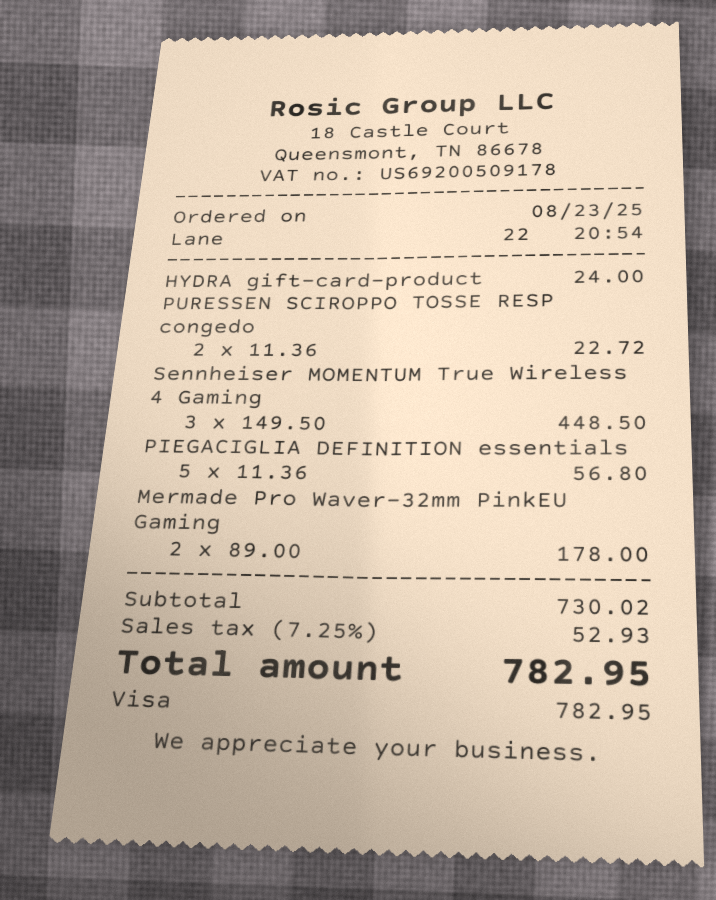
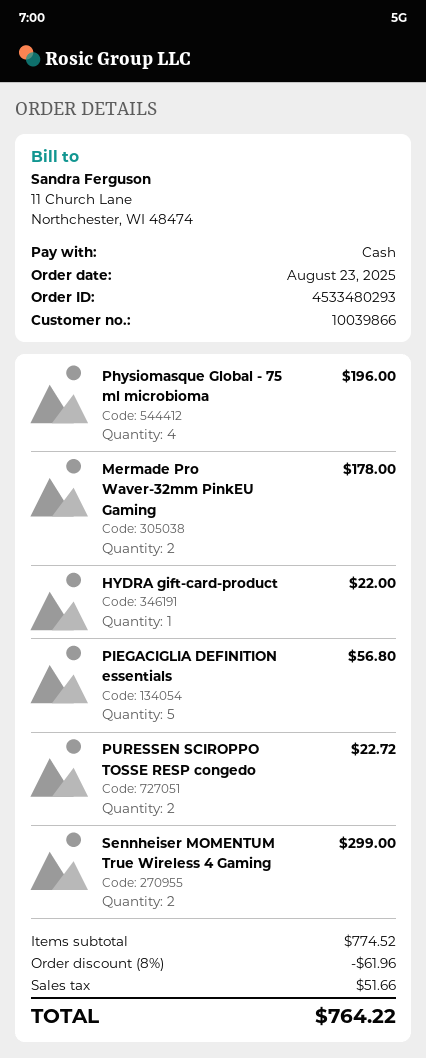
payment method: Visa -> cash
HYDRA gift-card-product: 1 for 24.00 -> 1 for 22.00
Sennheiser MOMENTUM True Wireless 4 Gaming: 3 for 448.50 -> 2 for 299.00
Physiomasque Global - 75 ml microbioma: none -> 4 for 196.00
subtotal: 730.02 -> 774.52
discount: none -> 8% = 61.96
tax: 52.93 -> 51.66
total: 782.95 -> 764.22

